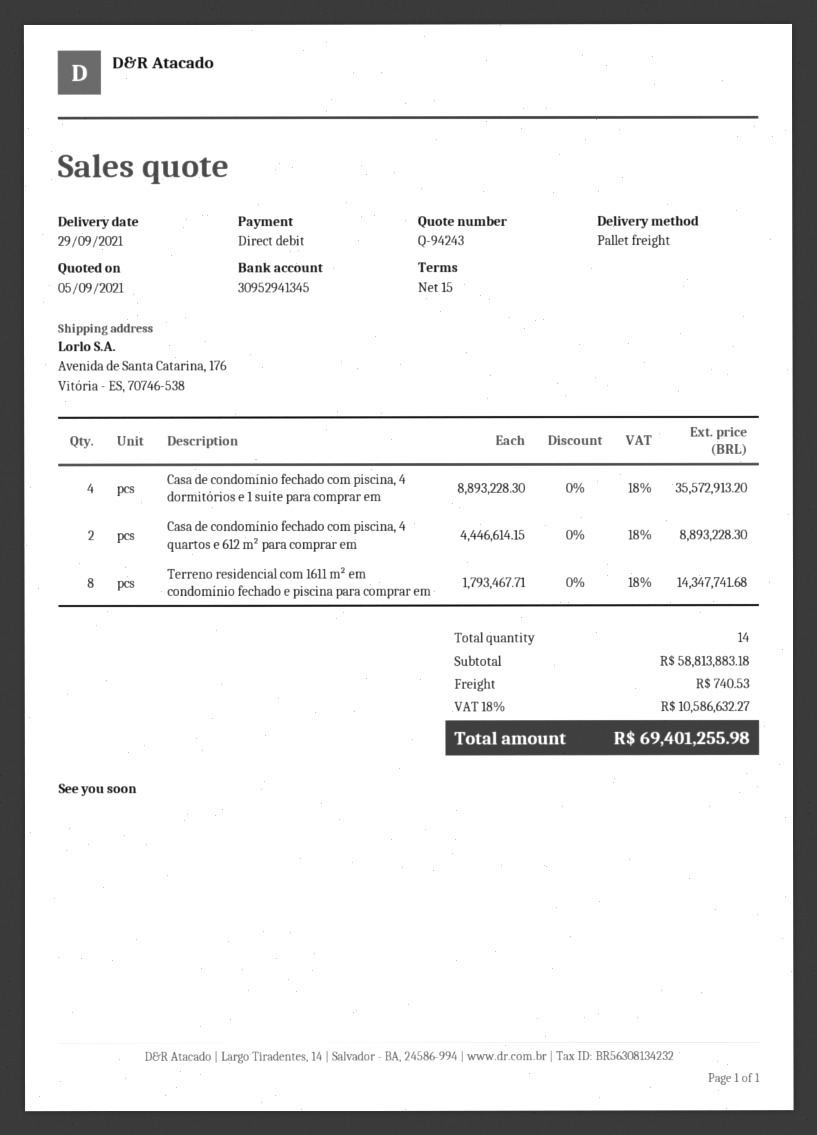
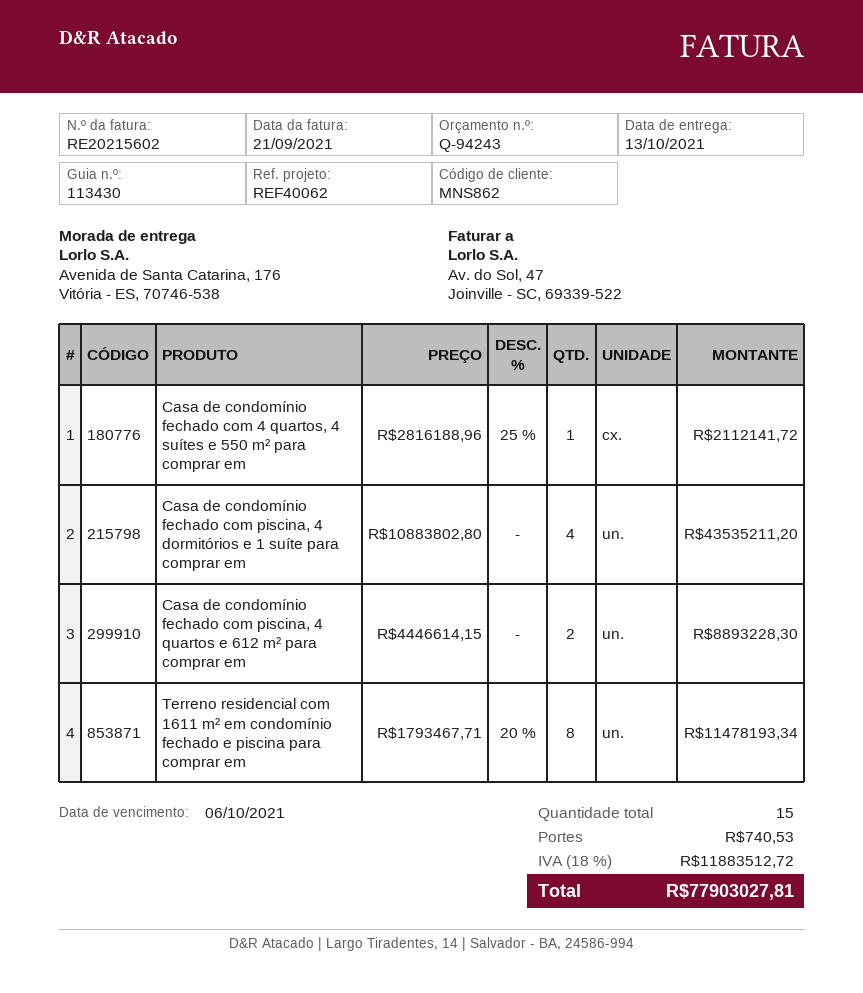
delivery date: 2021-09-29 -> 2021-10-13
Casa de condomínio fechado com piscina, 4 dormitórios e 1 suíte para comprar em: 4 x 8893228.30 = 35572913.20 -> 4 x 10883802.80 = 43535211.20
Terreno residencial com 1611 m² em condomínio fechado e piscina para comprar em: 8 x 1793467.71 = 14347741.68 -> 8 x 1793467.71 - 20% = 11478193.34
Casa de condomínio fechado com 4 quartos, 4 suítes e 550 m² para comprar em: none -> 1 x 2816188.96 - 25% = 2112141.72
total quantity: 14 -> 15
tax: 18% = 10586632.27 -> 18% = 11883512.72
total: 69401255.98 -> 77903027.81

